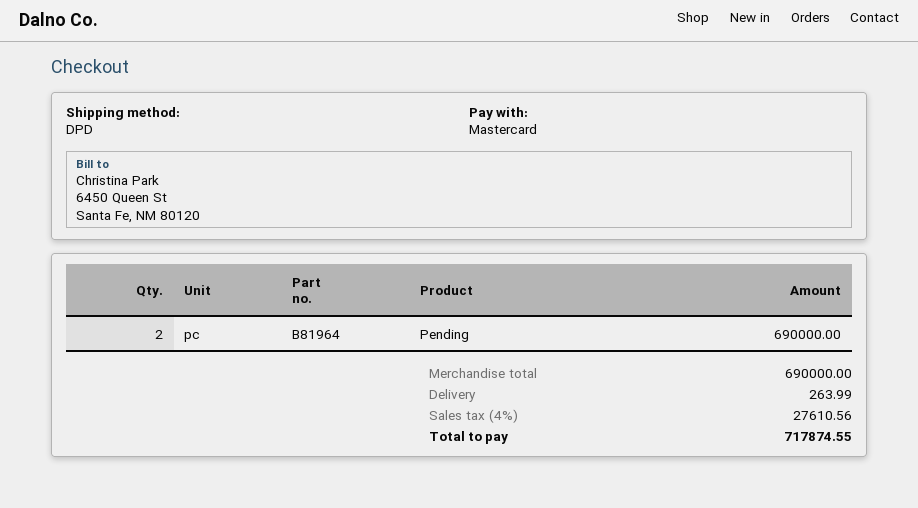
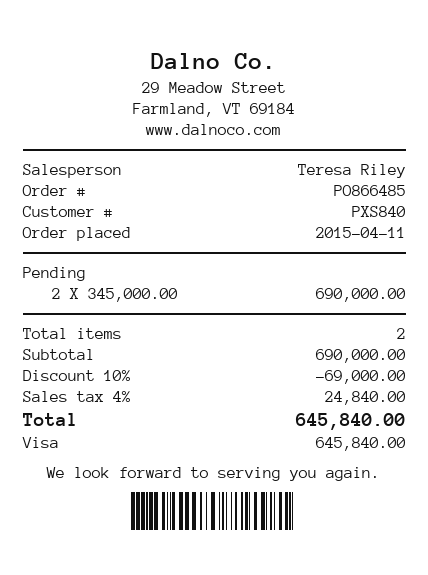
payment method: Mastercard -> Visa
discount: none -> 10% = 69000.00
shipping: 263.99 -> none
tax: 4% = 27610.56 -> 4% = 24840.00
total: 717874.55 -> 645840.00

